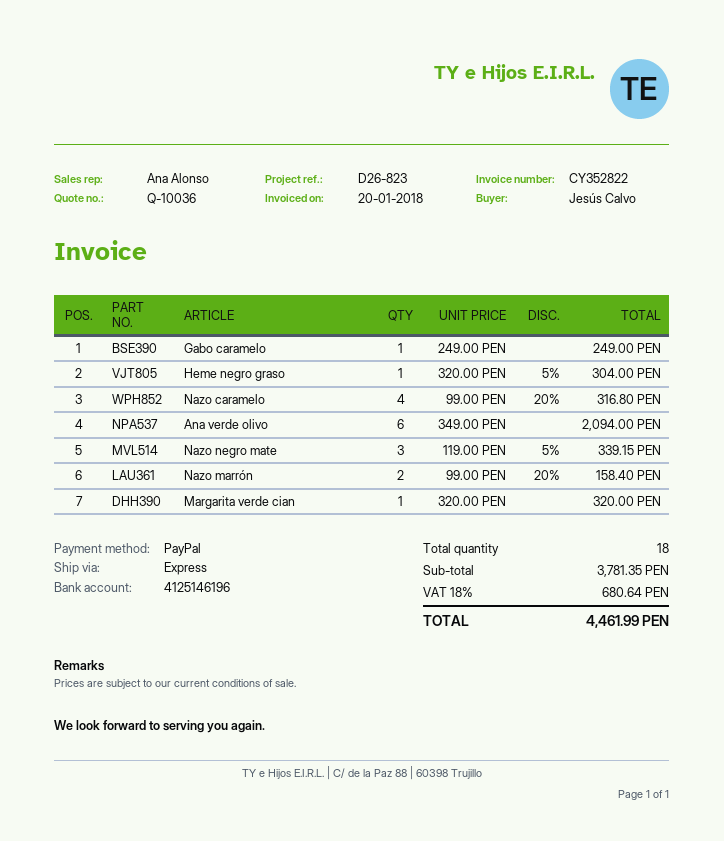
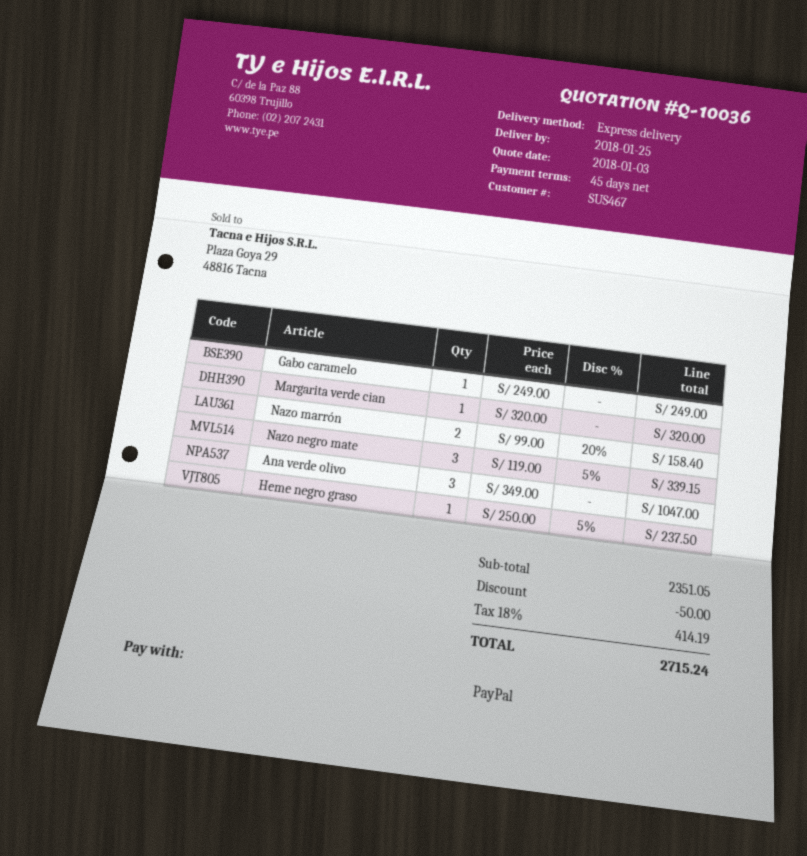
Heme negro graso: 1 x 320.00 - 5% = 304.00 -> 1 x 250.00 - 5% = 237.50
Nazo caramelo: 4 x 99.00 - 20% = 316.80 -> none
Ana verde olivo: 6 x 349.00 = 2094.00 -> 3 x 349.00 = 1047.00
subtotal: 3781.35 -> 2351.05
discount: none -> 50.00
tax: 18% = 680.64 -> 18% = 414.19
total: 4461.99 -> 2715.24

